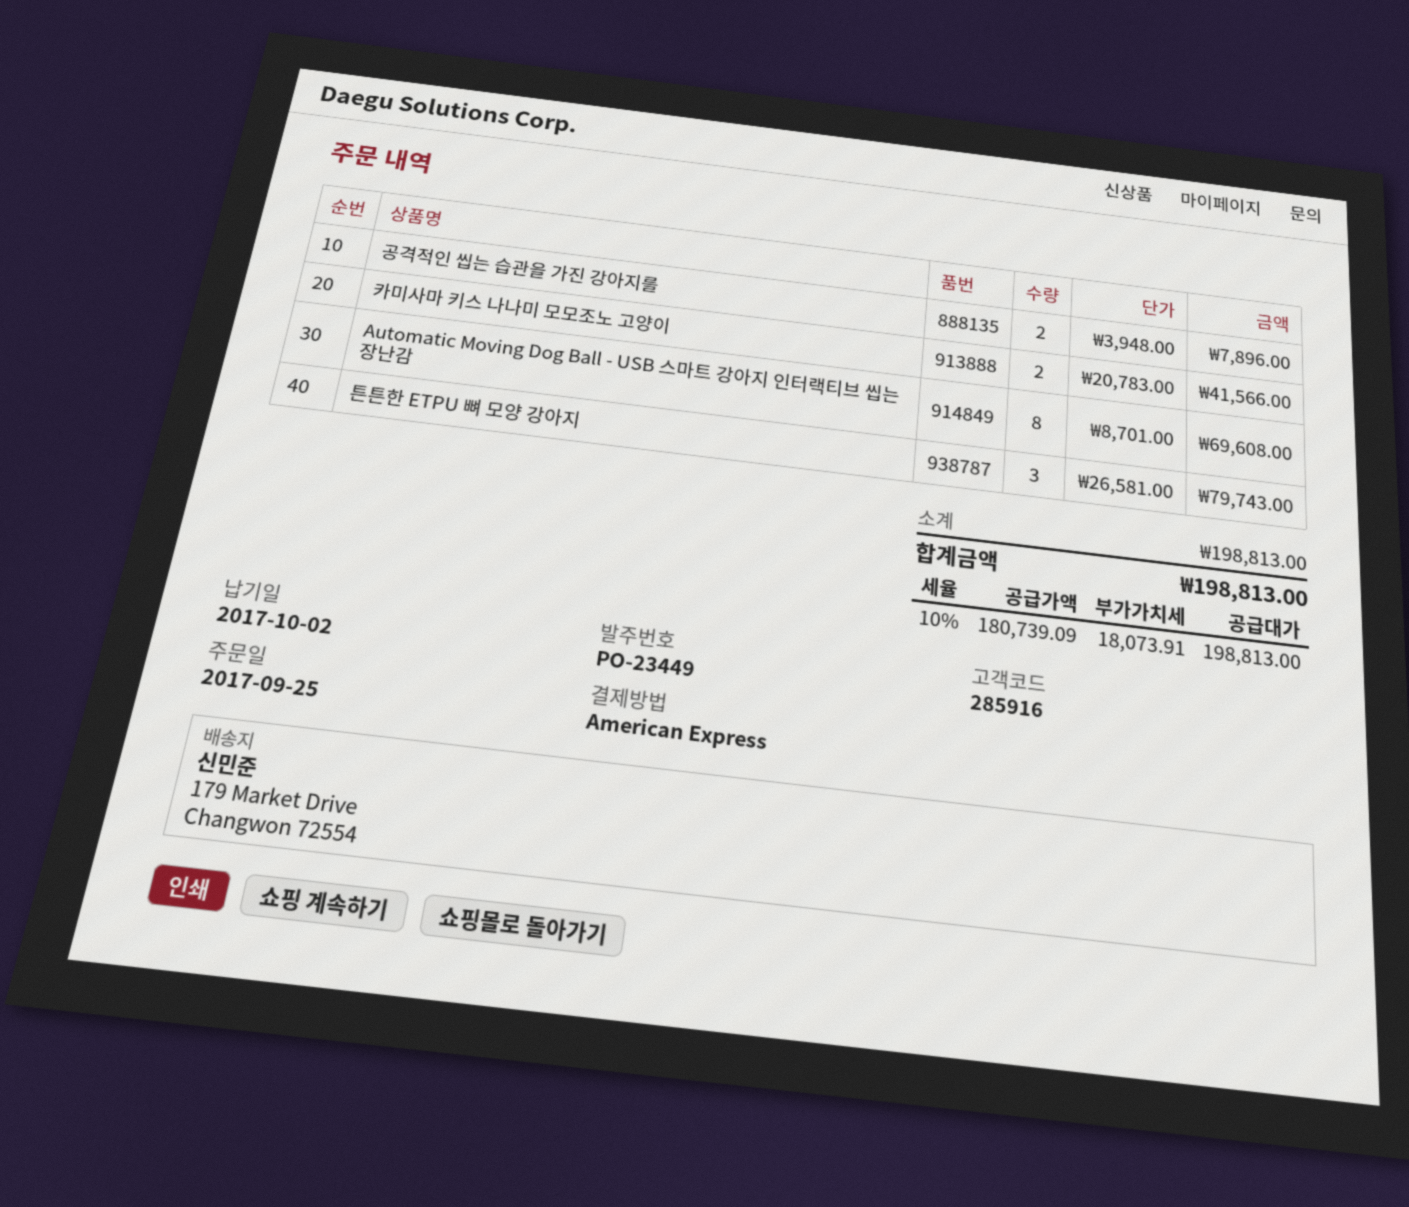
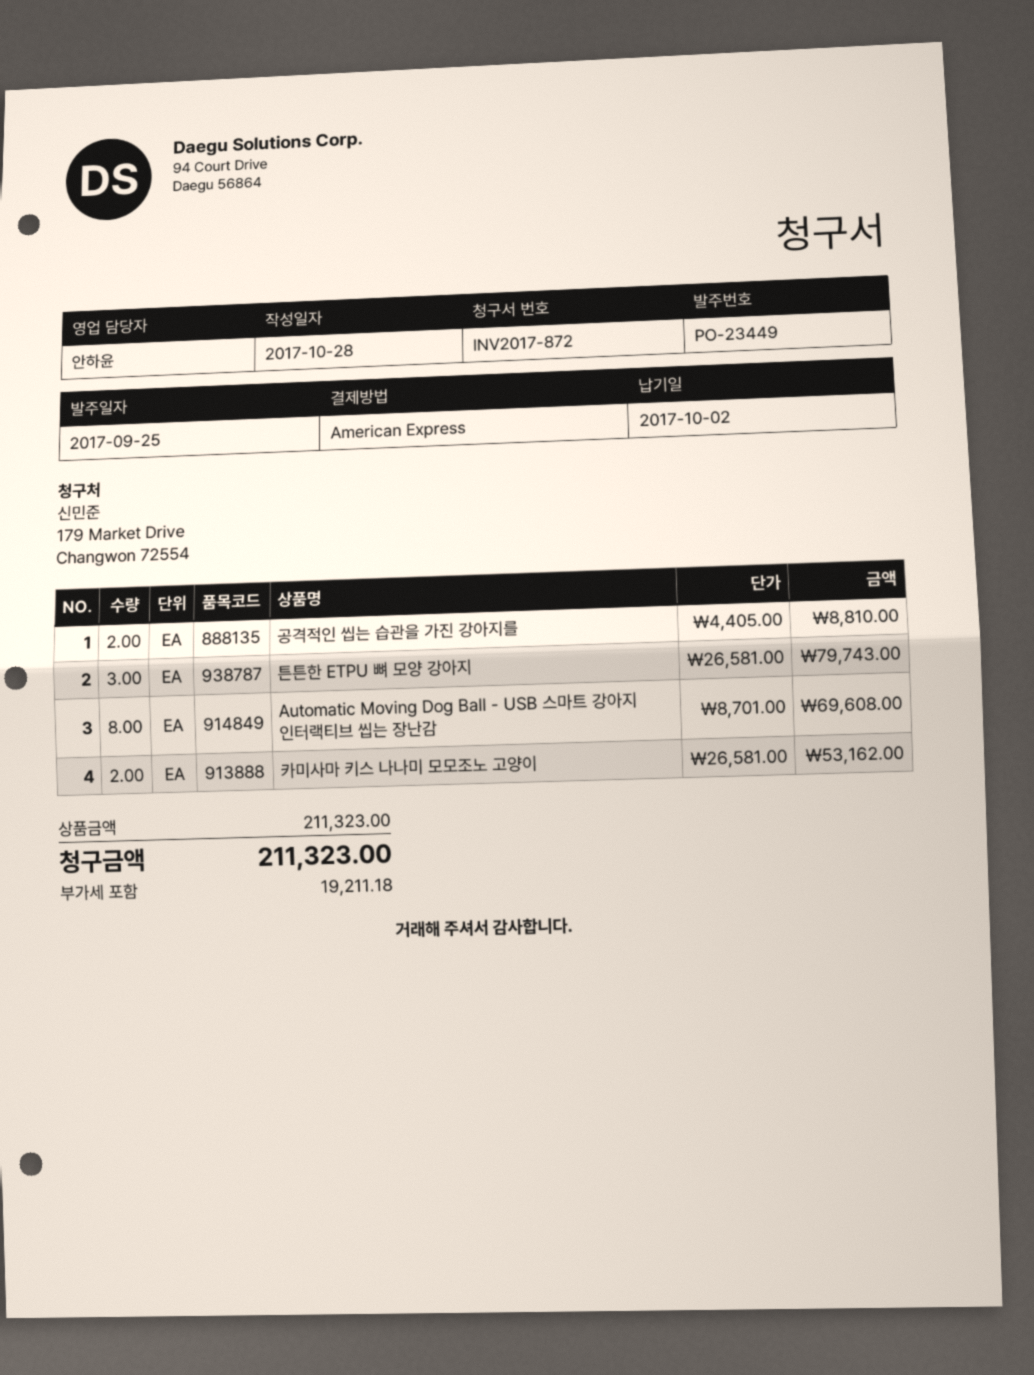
공격적인 씹는 습관을 가진 강아지를: 2 x 3948.00 = 7896.00 -> 2 x 4405.00 = 8810.00
카미사마 키스 나나미 모모조노 고양이: 2 x 20783.00 = 41566.00 -> 2 x 26581.00 = 53162.00
subtotal: 198813.00 -> 211323.00
tax: 18073.91 -> 19211.18
total: 198813.00 -> 211323.00

